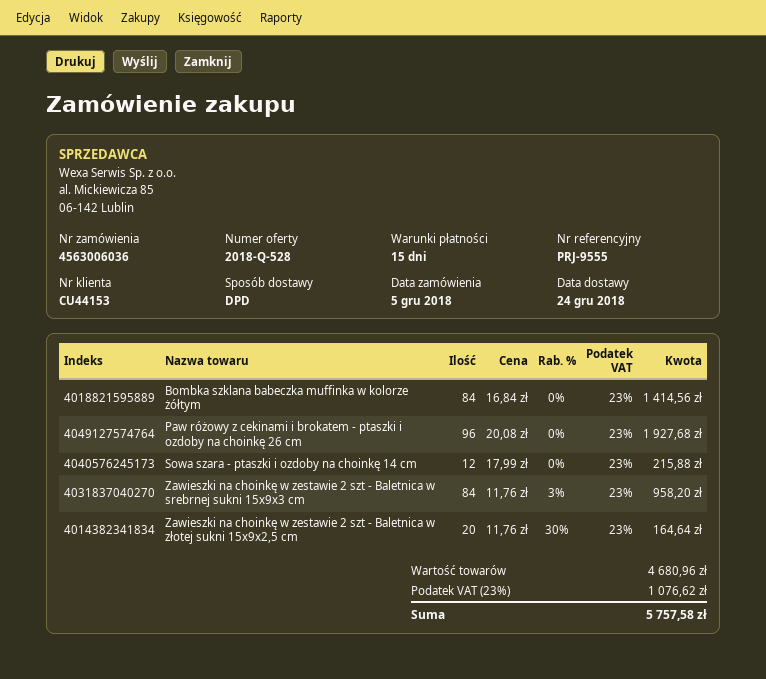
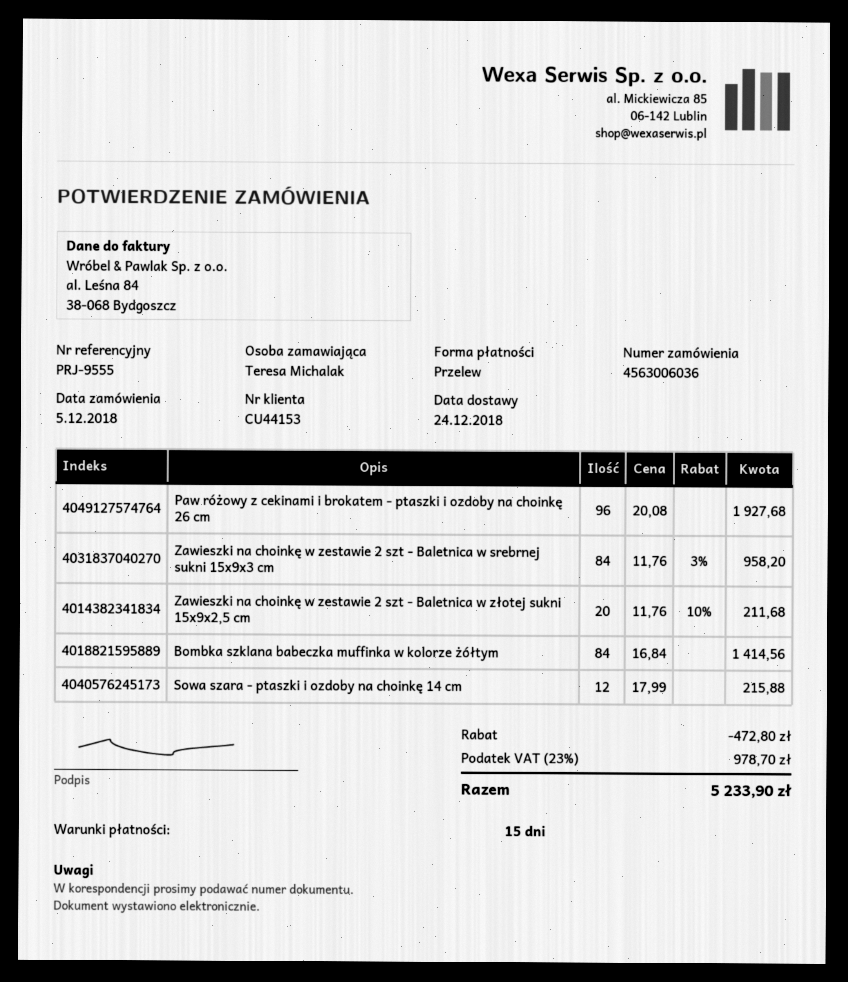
Zawieszki na choinkę w zestawie 2 szt - Baletnica w złotej sukni 15x9x2,5 cm: 20 x 11.76 - 30% = 164.64 -> 20 x 11.76 - 10% = 211.68
discount: none -> 472.80
tax: 23% = 1076.62 -> 23% = 978.70
total: 5757.58 -> 5233.90

